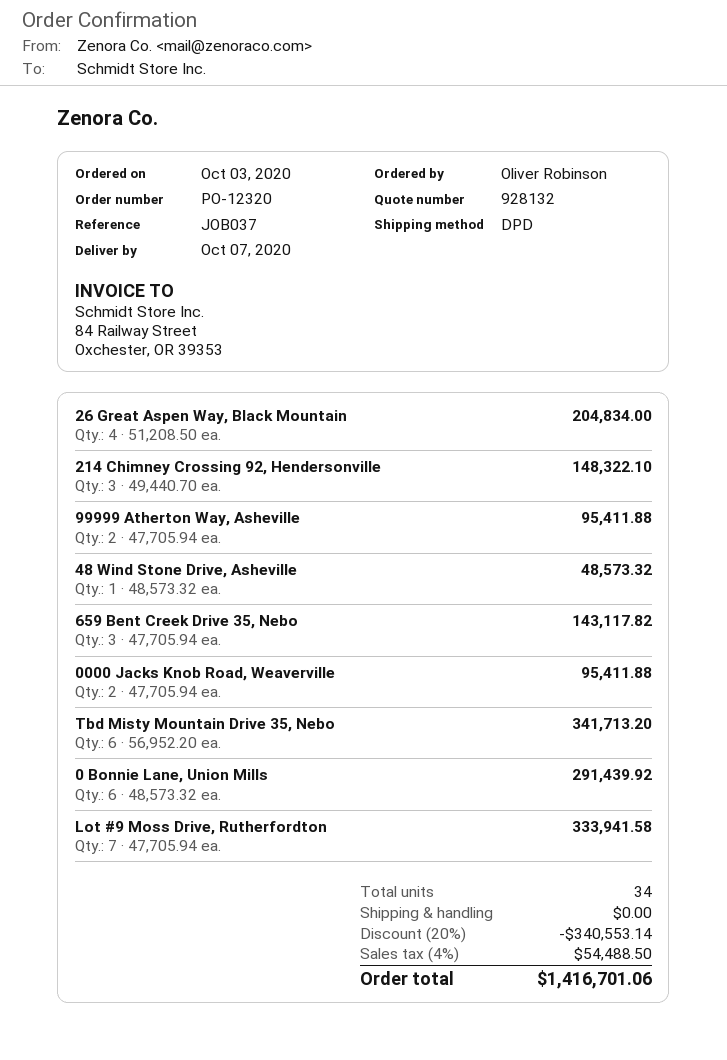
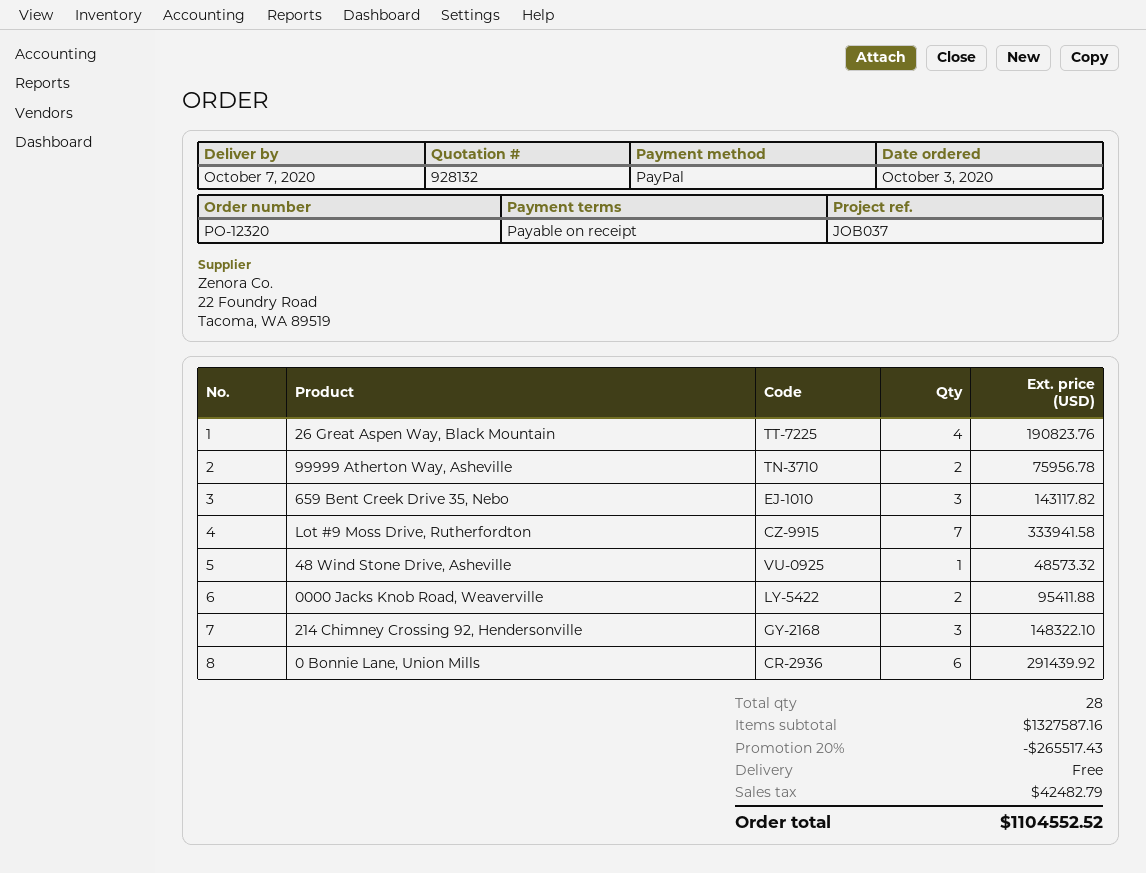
26 Great Aspen Way, Black Mountain: 4 for 204834.00 -> 4 for 190823.76
99999 Atherton Way, Asheville: 2 for 95411.88 -> 2 for 75956.78
Tbd Misty Mountain Drive 35, Nebo: 6 for 341713.20 -> none
total quantity: 34 -> 28
discount: 20% = 340553.14 -> 20% = 265517.43
tax: 54488.50 -> 42482.79
total: 1416701.06 -> 1104552.52

